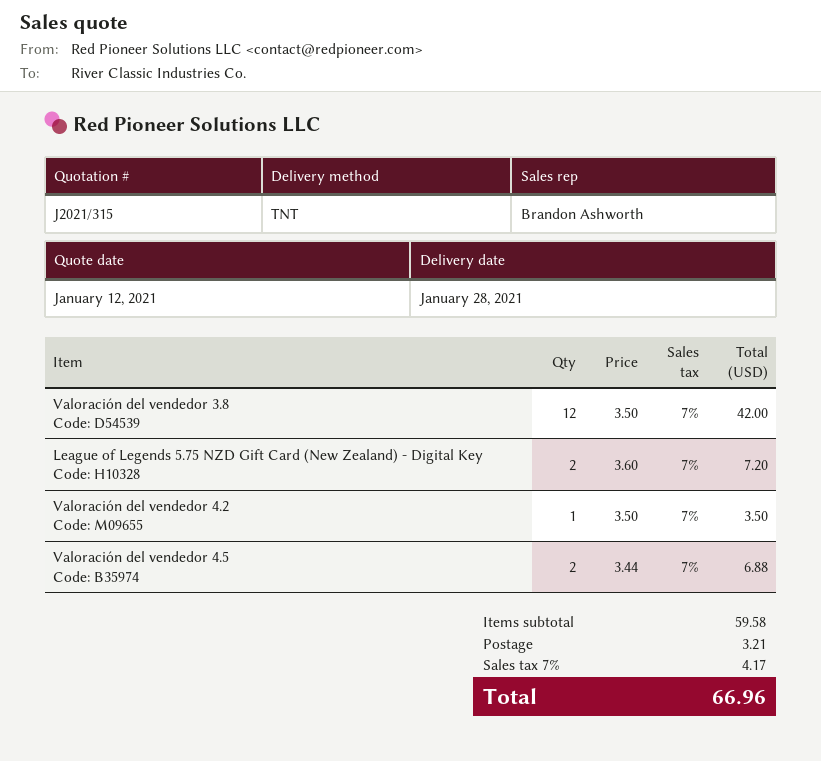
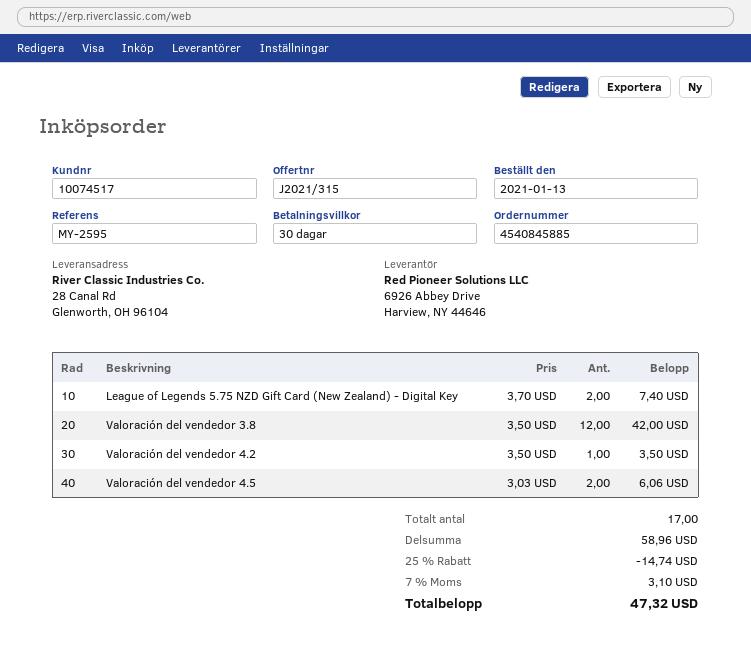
League of Legends 5.75 NZD Gift Card (New Zealand) - Digital Key: 2 x 3.60 = 7.20 -> 2 x 3.70 = 7.40
Valoración del vendedor 4.5: 2 x 3.44 = 6.88 -> 2 x 3.03 = 6.06
subtotal: 59.58 -> 58.96
discount: none -> 25% = 14.74
shipping: 3.21 -> none
tax: 7% = 4.17 -> 7% = 3.10
total: 66.96 -> 47.32

